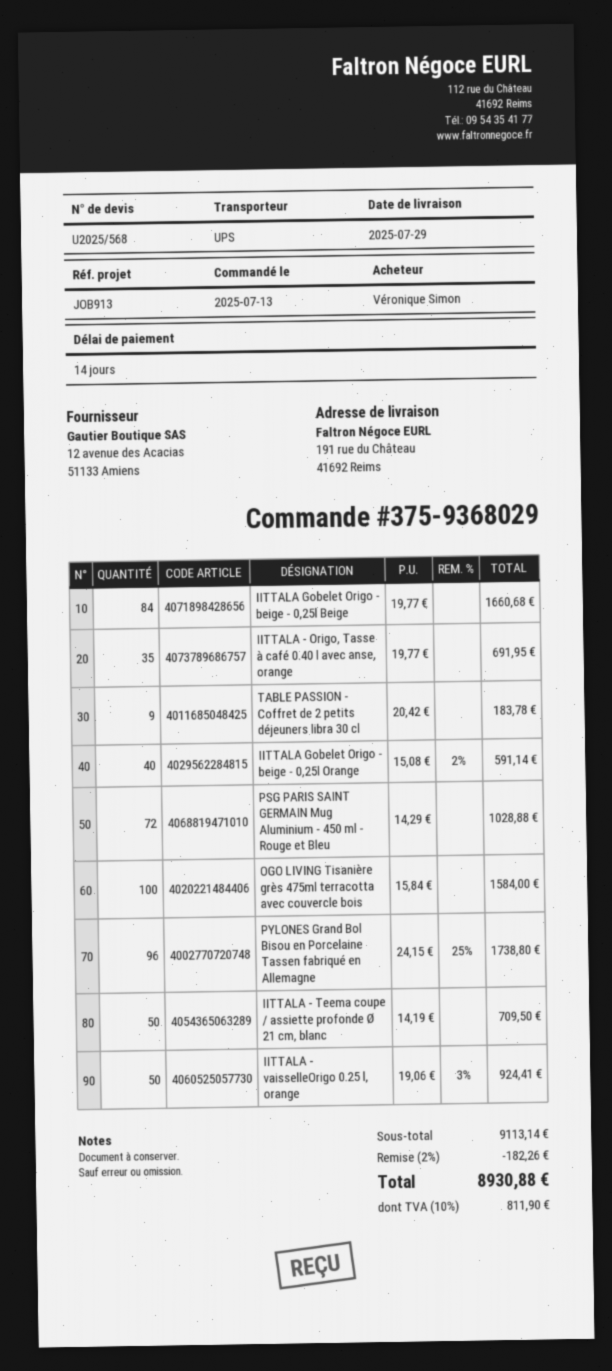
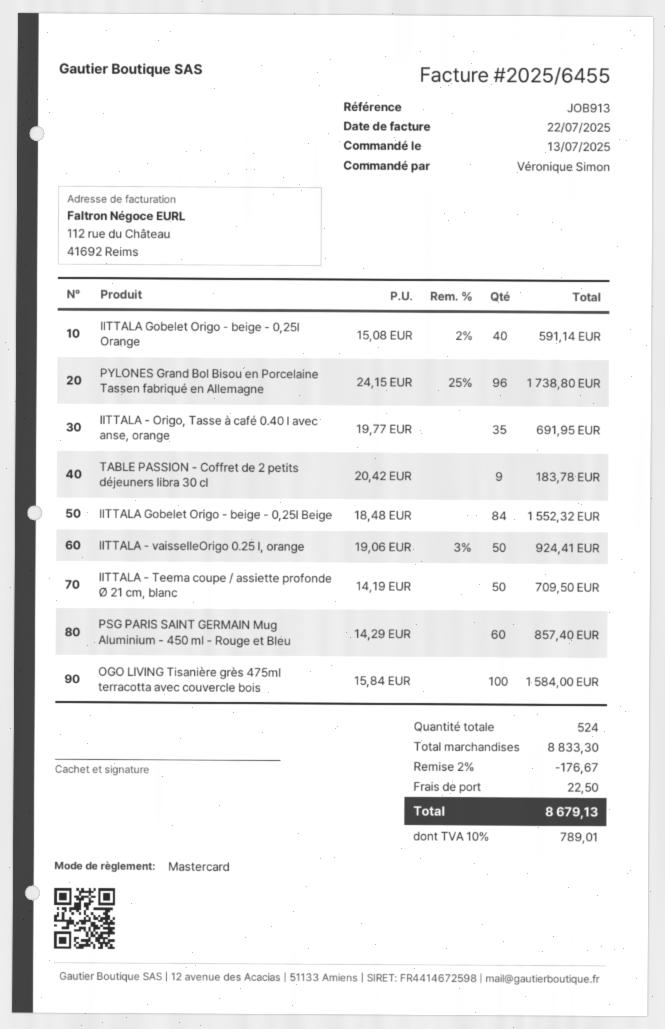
IITTALA Gobelet Origo - beige - 0,25l Beige: 84 x 19.77 = 1660.68 -> 84 x 18.48 = 1552.32
PSG PARIS SAINT GERMAIN Mug Aluminium - 450 ml - Rouge et Bleu: 72 x 14.29 = 1028.88 -> 60 x 14.29 = 857.40
subtotal: 9113.14 -> 8833.30
discount: 2% = 182.26 -> 2% = 176.67
shipping: none -> 22.50
tax: 10% = 811.90 -> 10% = 789.01
total: 8930.88 -> 8679.13

